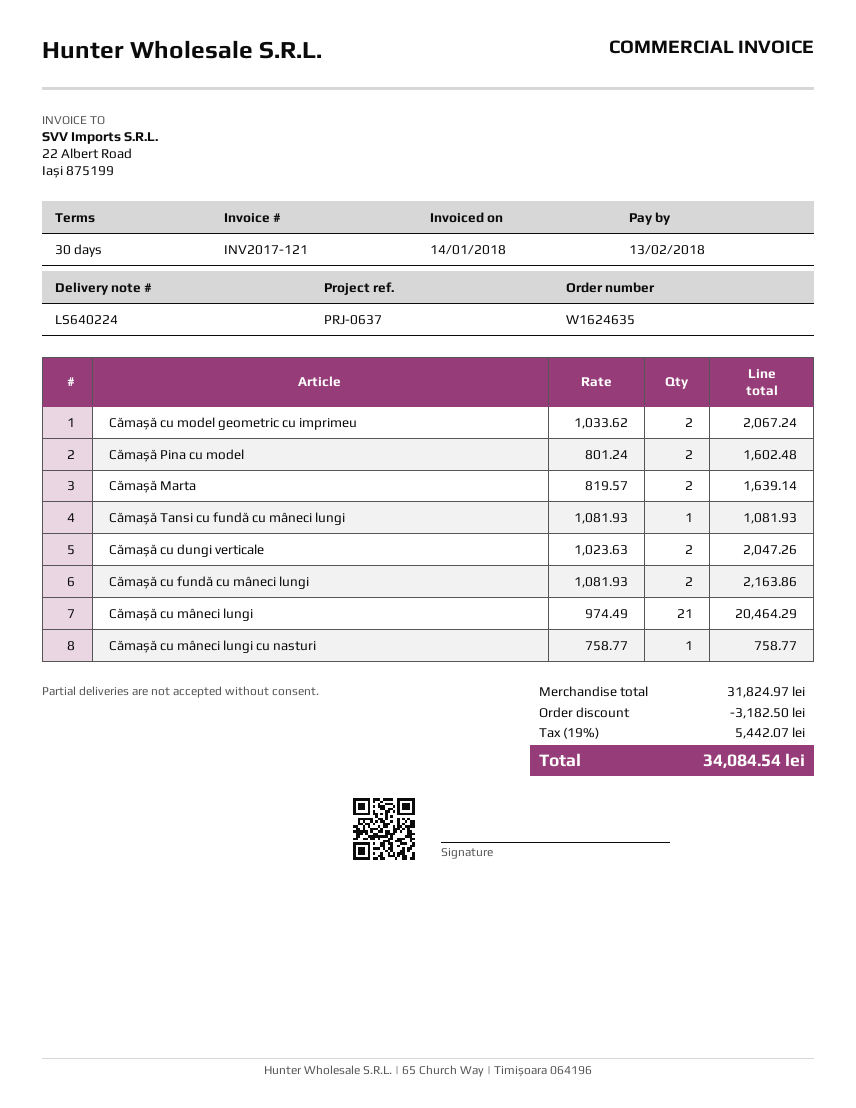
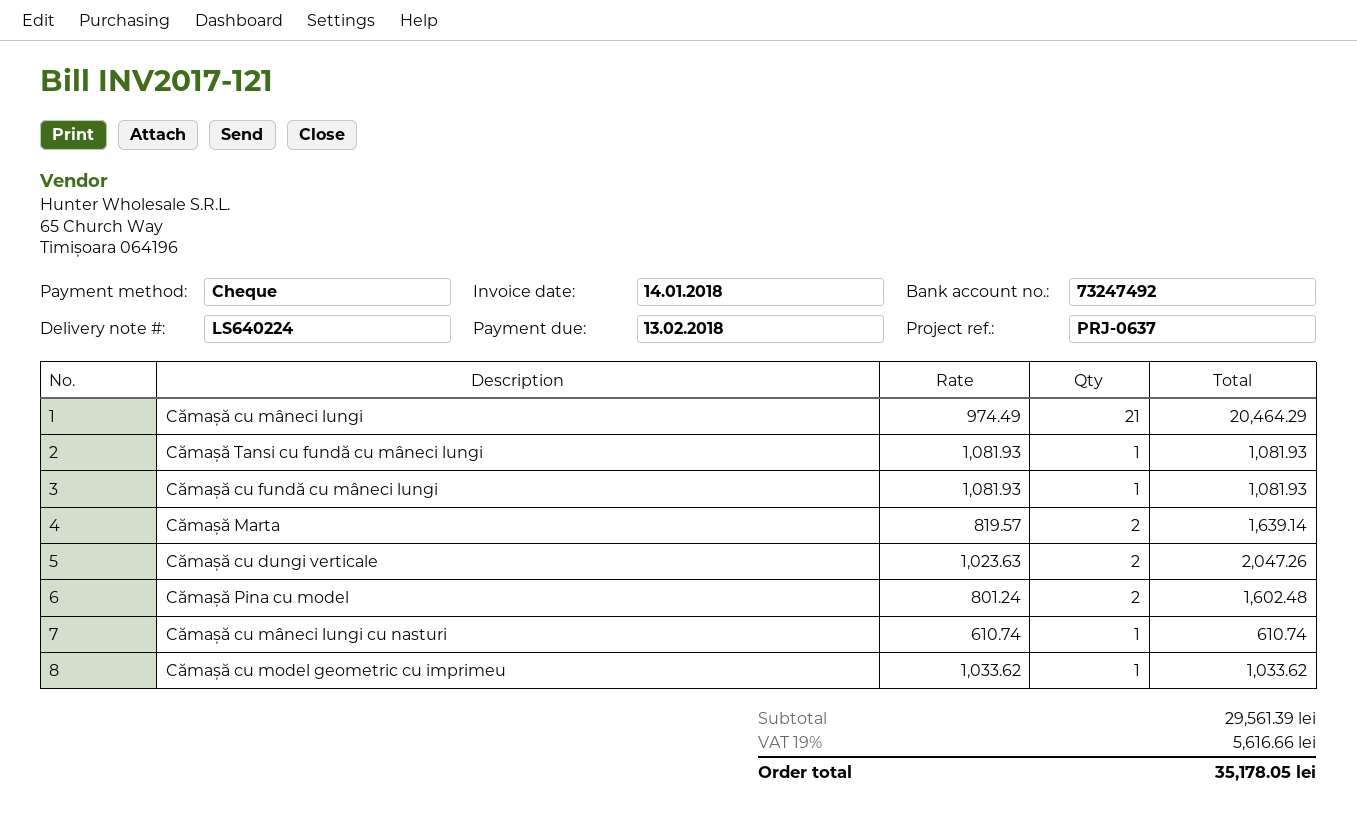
Cămașă cu model geometric cu imprimeu: 2 x 1033.62 = 2067.24 -> 1 x 1033.62 = 1033.62
Cămașă cu fundă cu mâneci lungi: 2 x 1081.93 = 2163.86 -> 1 x 1081.93 = 1081.93
Cămașă cu mâneci lungi cu nasturi: 1 x 758.77 = 758.77 -> 1 x 610.74 = 610.74
subtotal: 31824.97 -> 29561.39
discount: 3182.50 -> none
tax: 19% = 5442.07 -> 19% = 5616.66
total: 34084.54 -> 35178.05

